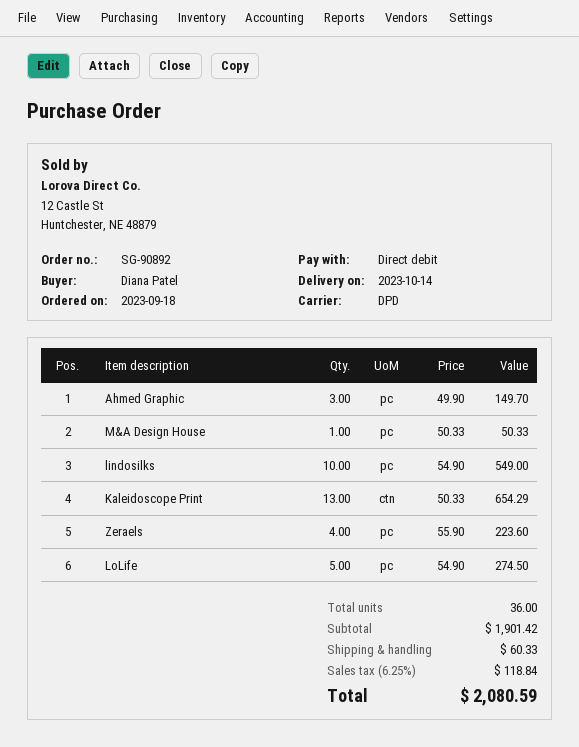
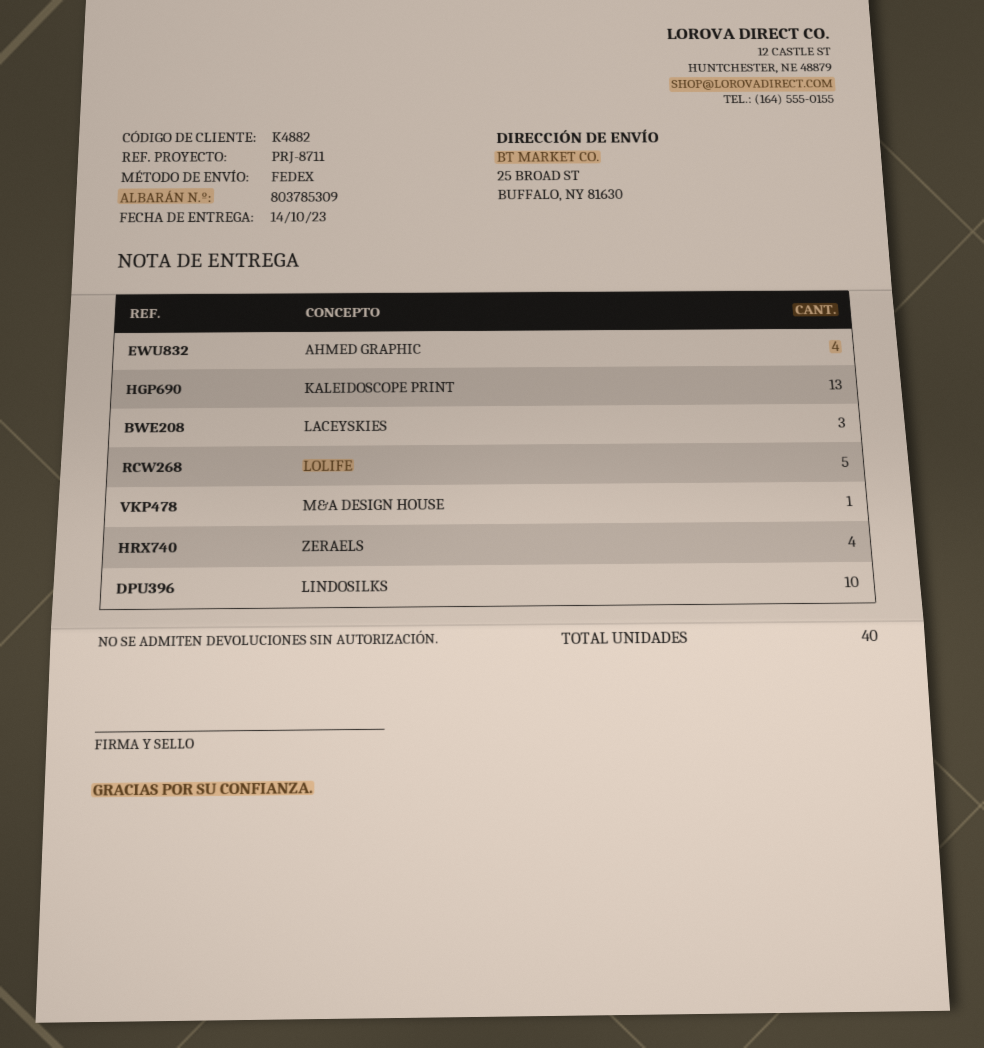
shipping method: DPD -> FedEx
Ahmed Graphic: 3 -> 4
LACEYSKIES: none -> 3
total quantity: 36 -> 40

